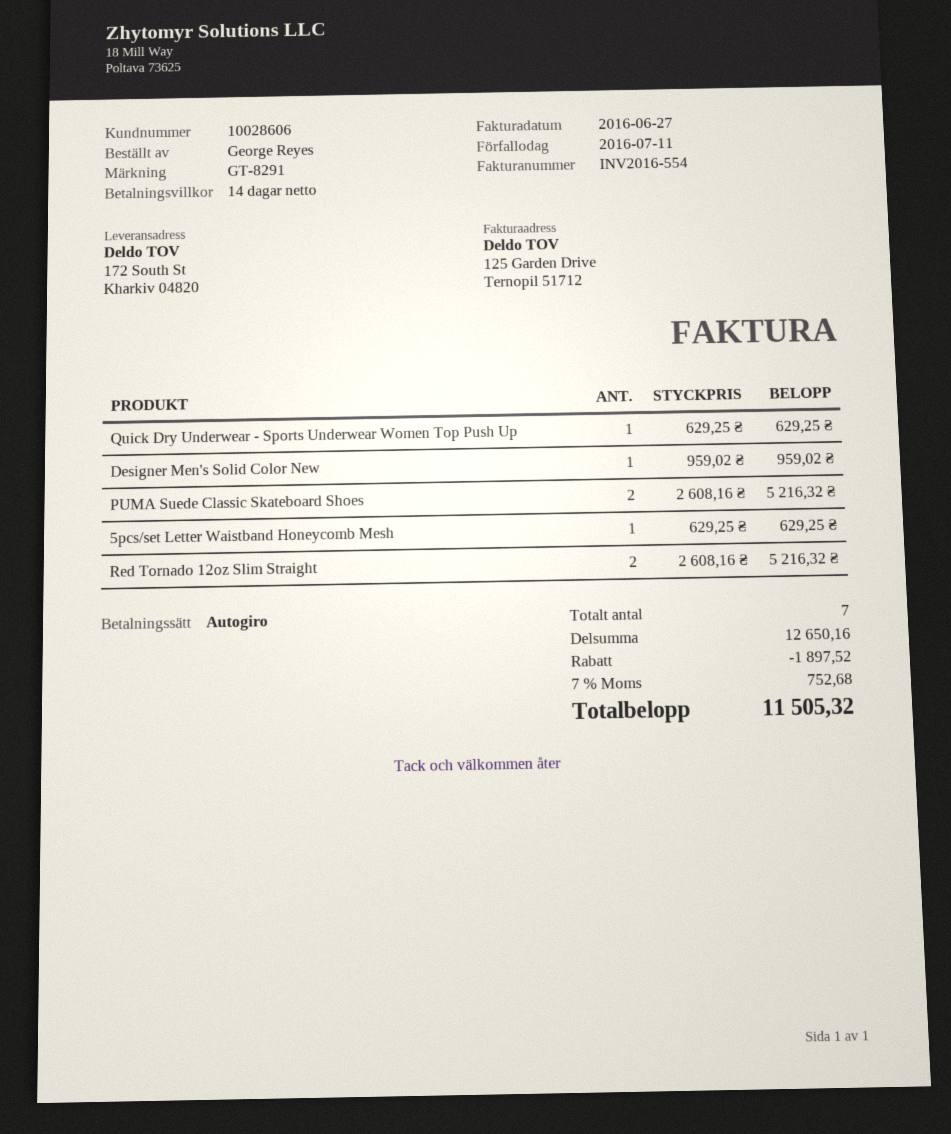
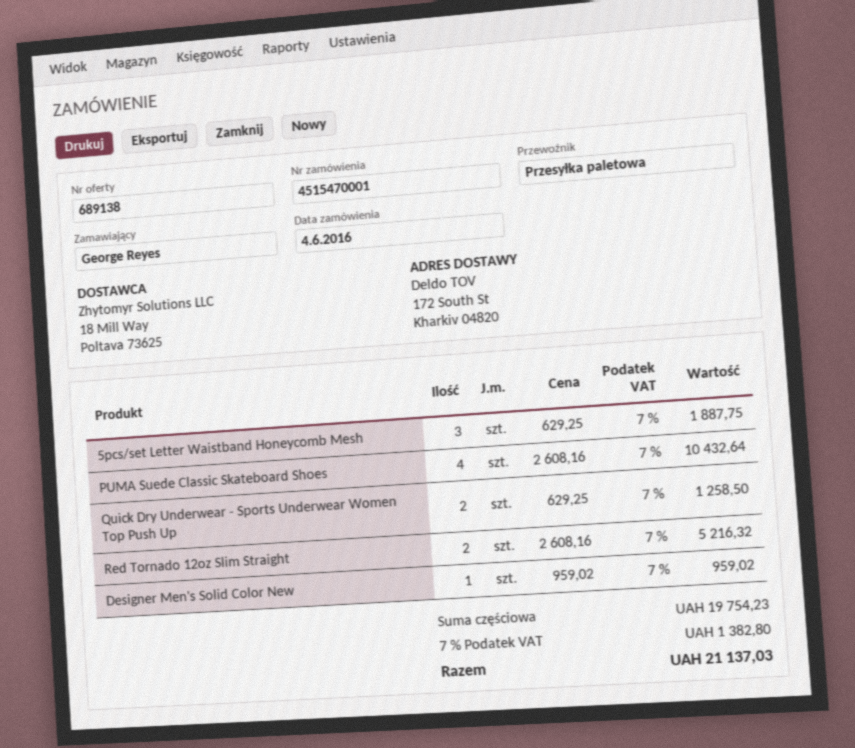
Quick Dry Underwear - Sports Underwear Women Top Push Up: 1 x 629.25 = 629.25 -> 2 x 629.25 = 1258.50
PUMA Suede Classic Skateboard Shoes: 2 x 2608.16 = 5216.32 -> 4 x 2608.16 = 10432.64
5pcs/set Letter Waistband Honeycomb Mesh: 1 x 629.25 = 629.25 -> 3 x 629.25 = 1887.75
subtotal: 12650.16 -> 19754.23
discount: 1897.52 -> none
tax: 7% = 752.68 -> 7% = 1382.80
total: 11505.32 -> 21137.03

